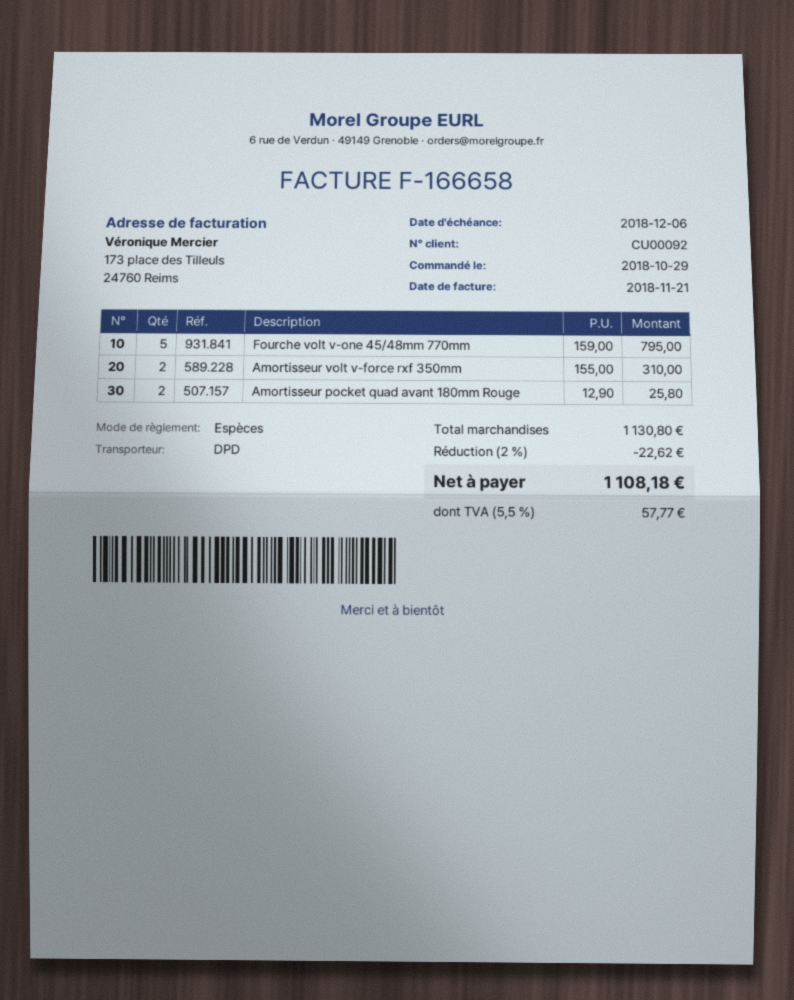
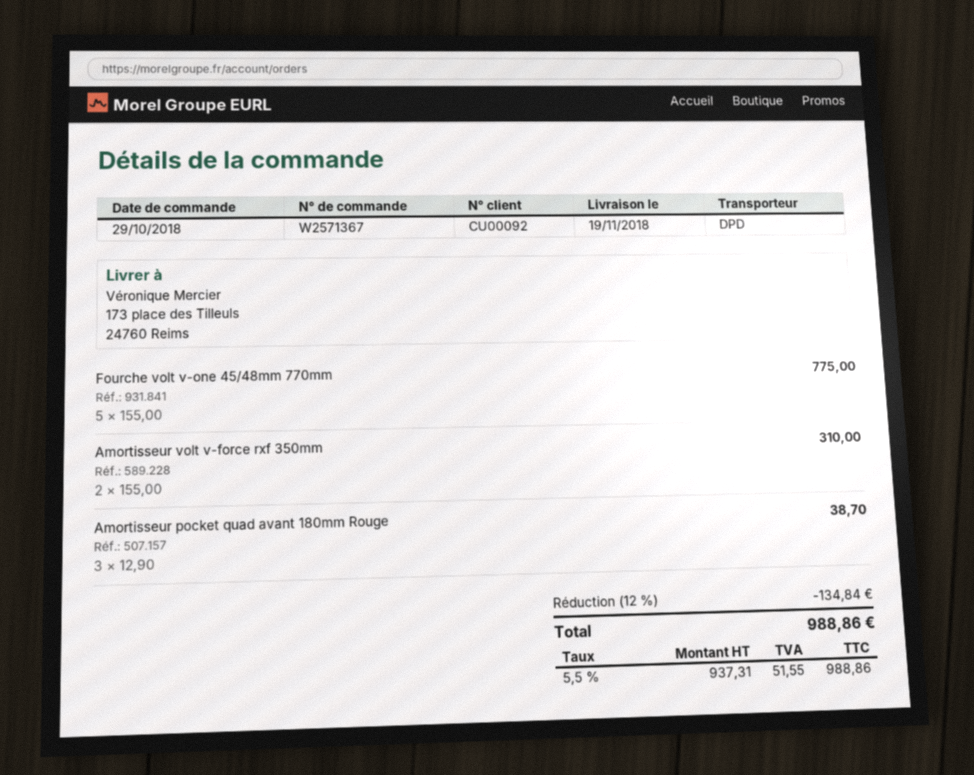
Fourche volt v-one 45/48mm 770mm: 5 x 159.00 = 795.00 -> 5 x 155.00 = 775.00
Amortisseur pocket quad avant 180mm Rouge: 2 x 12.90 = 25.80 -> 3 x 12.90 = 38.70
discount: 2% = 22.62 -> 12% = 134.84
tax: 5.5% = 57.77 -> 5.5% = 51.55
total: 1108.18 -> 988.86

